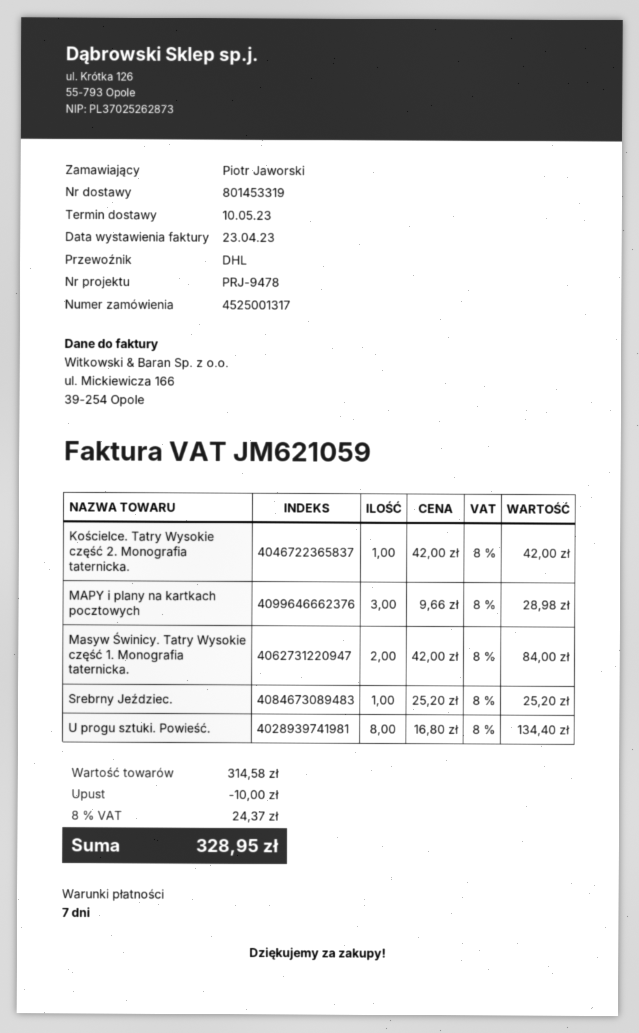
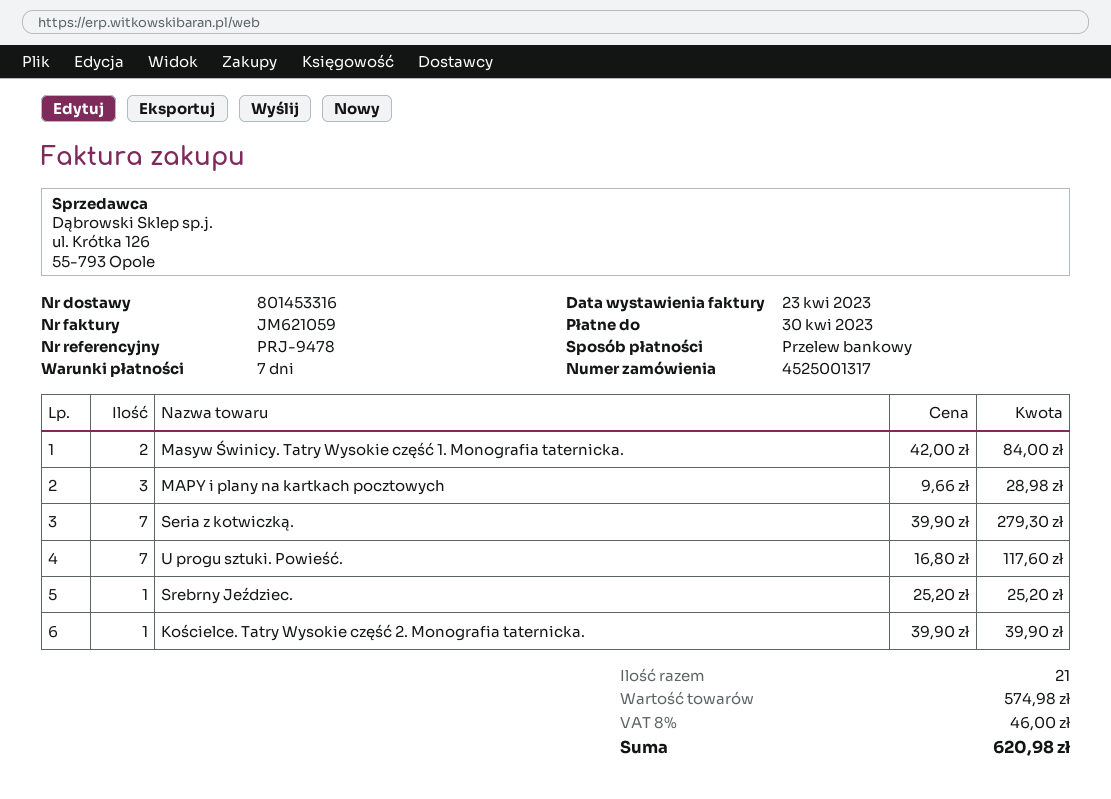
delivery note number: 801453319 -> 801453316
Kościelce. Tatry Wysokie część 2. Monografia taternicka.: 1 x 42.00 = 42.00 -> 1 x 39.90 = 39.90
U progu sztuki. Powieść.: 8 x 16.80 = 134.40 -> 7 x 16.80 = 117.60
Seria z kotwiczką.: none -> 7 x 39.90 = 279.30
subtotal: 314.58 -> 574.98
discount: 10.00 -> none
tax: 8% = 24.37 -> 8% = 46.00
total: 328.95 -> 620.98

